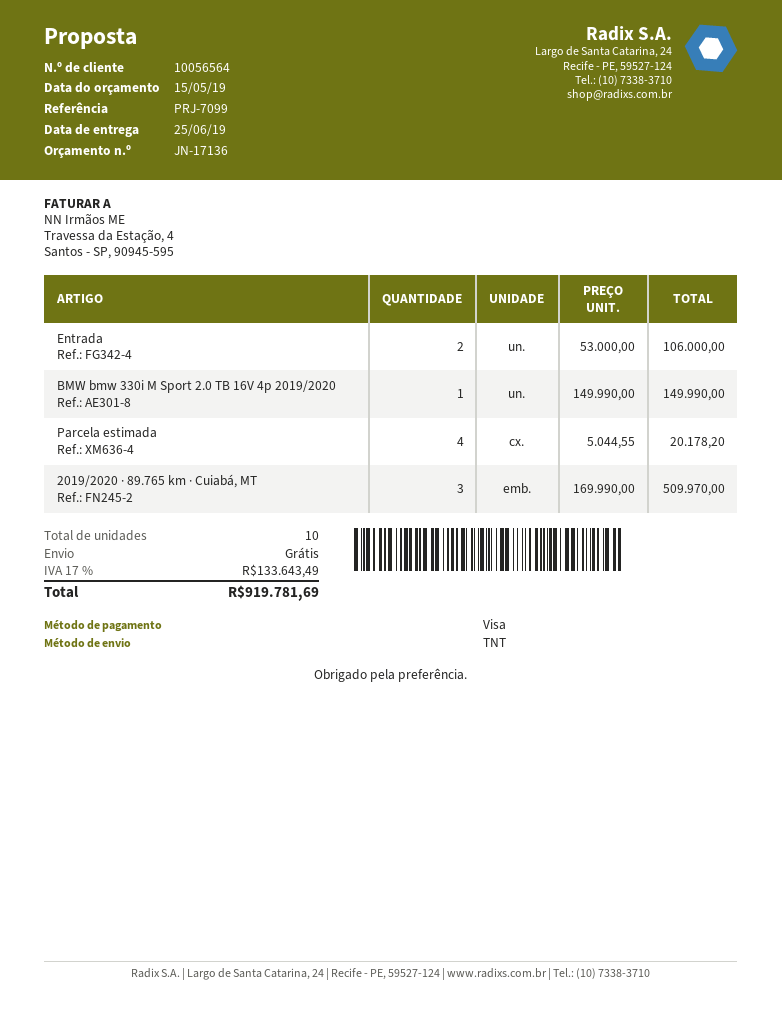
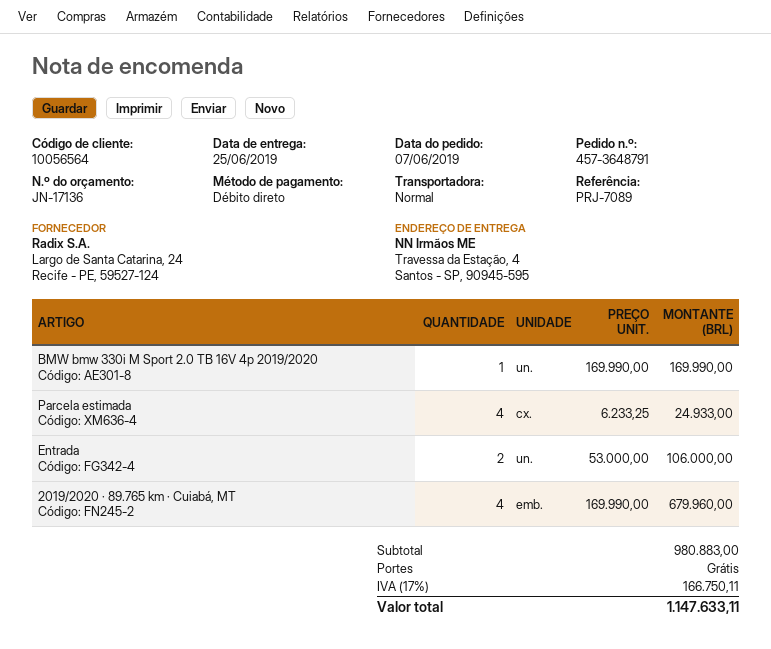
reference: PRJ-7099 -> PRJ-7089
payment method: Visa -> direct debit
shipping method: TNT -> standard
BMW bmw 330i M Sport 2.0 TB 16V 4p 2019/2020: 1 x 149990.00 = 149990.00 -> 1 x 169990.00 = 169990.00
Parcela estimada: 4 x 5044.55 = 20178.20 -> 4 x 6233.25 = 24933.00
2019/2020 · 89.765 km · Cuiabá, MT: 3 x 169990.00 = 509970.00 -> 4 x 169990.00 = 679960.00
tax: 17% = 133643.49 -> 17% = 166750.11
total: 919781.69 -> 1147633.11

